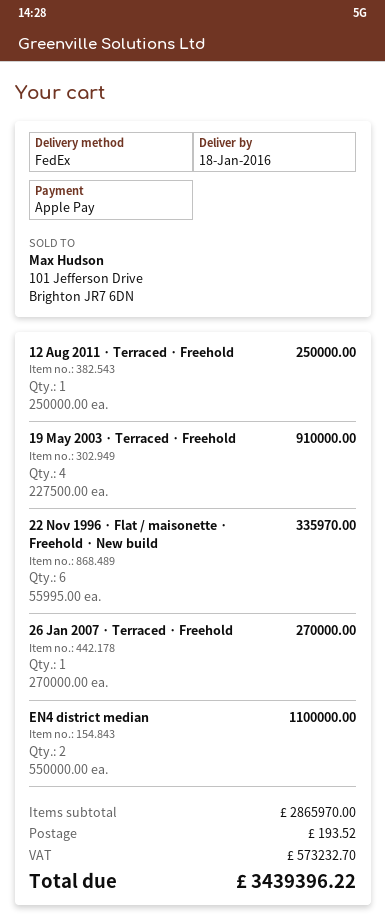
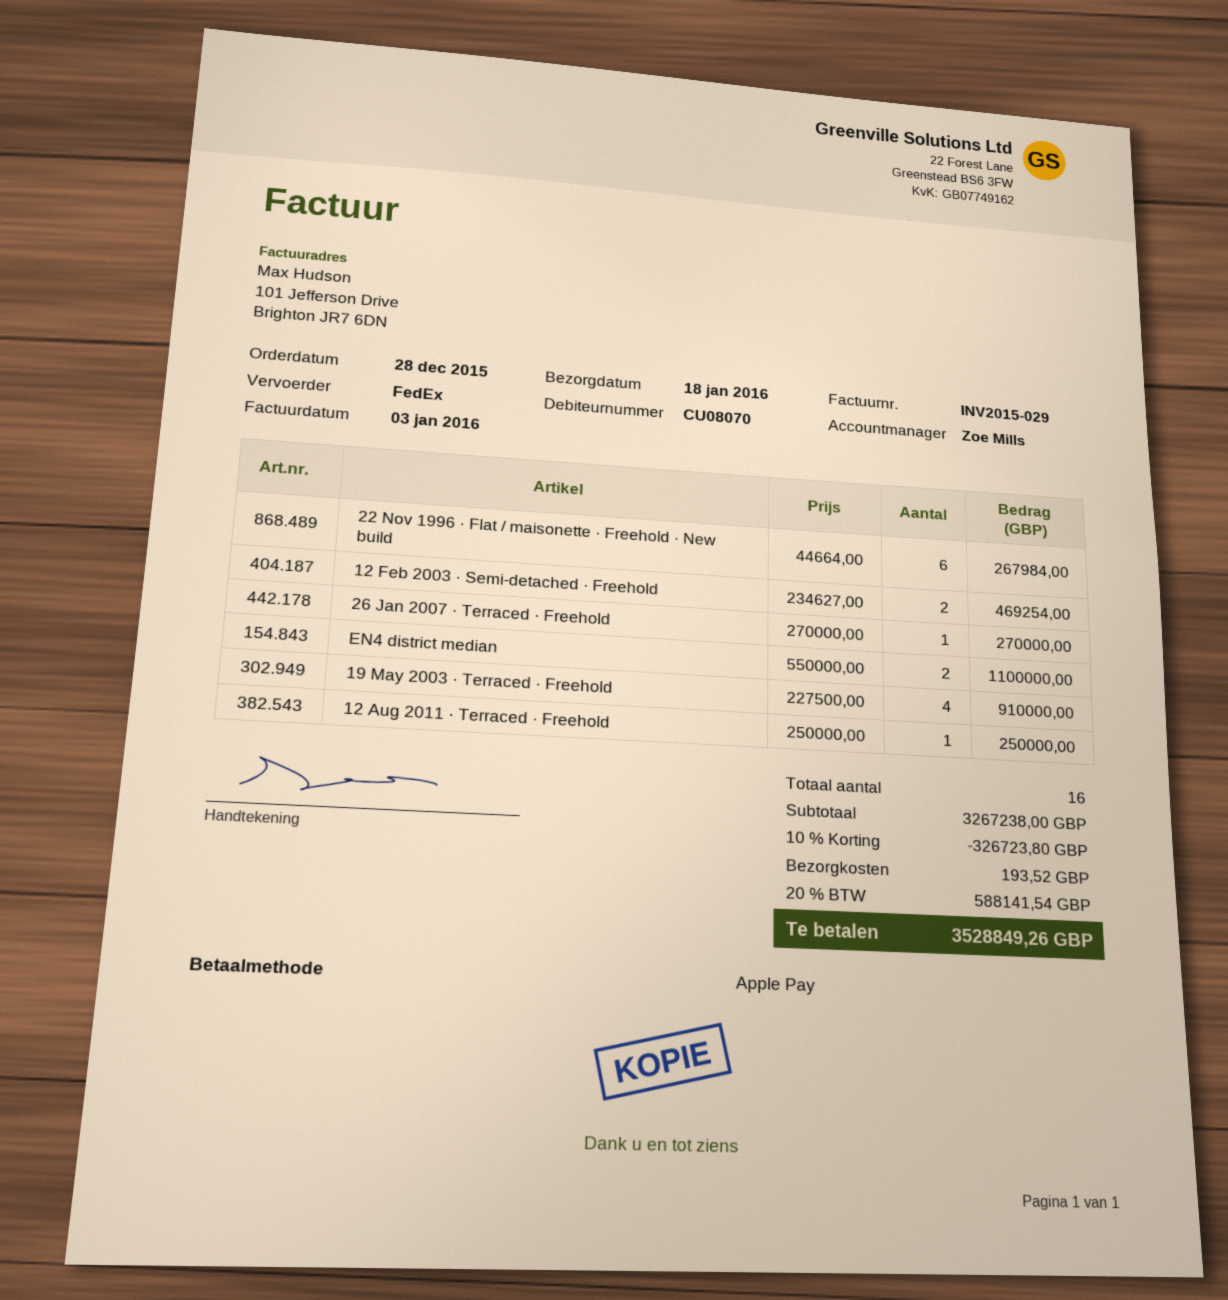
22 Nov 1996 · Flat / maisonette · Freehold · New build: 6 x 55995.00 = 335970.00 -> 6 x 44664.00 = 267984.00
12 Feb 2003 · Semi-detached · Freehold: none -> 2 x 234627.00 = 469254.00
subtotal: 2865970.00 -> 3267238.00
discount: none -> 10% = 326723.80
tax: 573232.70 -> 588141.54
total: 3439396.22 -> 3528849.26

